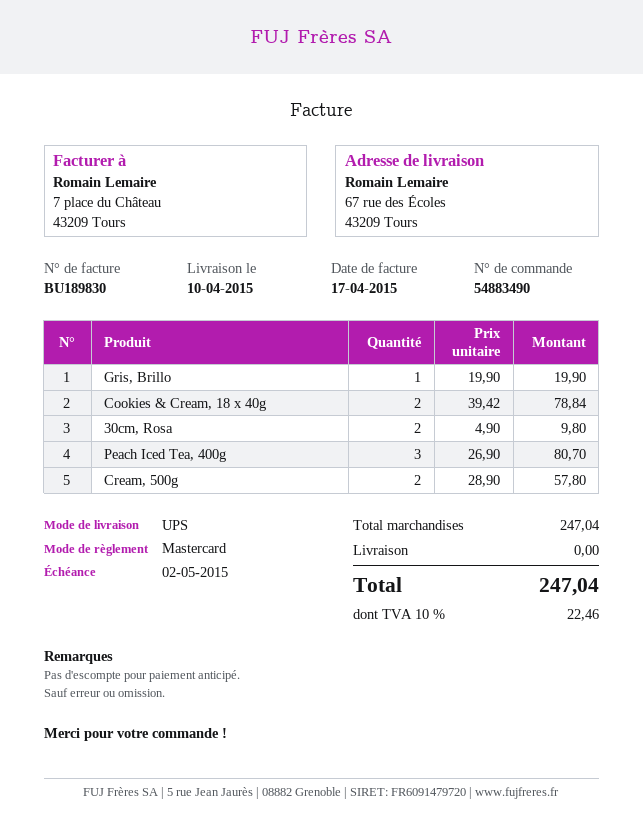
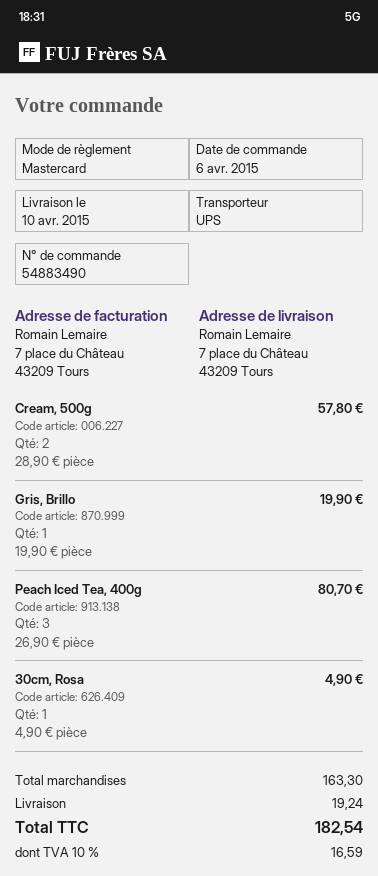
ship to: 67 rue des Écoles, 43209 Tours -> 7 place du Château, 43209 Tours
Cookies & Cream, 18 x 40g: 2 x 39.42 = 78.84 -> none
30cm, Rosa: 2 x 4.90 = 9.80 -> 1 x 4.90 = 4.90
subtotal: 247.04 -> 163.30
shipping: 0.00 -> 19.24
tax: 10% = 22.46 -> 10% = 16.59
total: 247.04 -> 182.54

